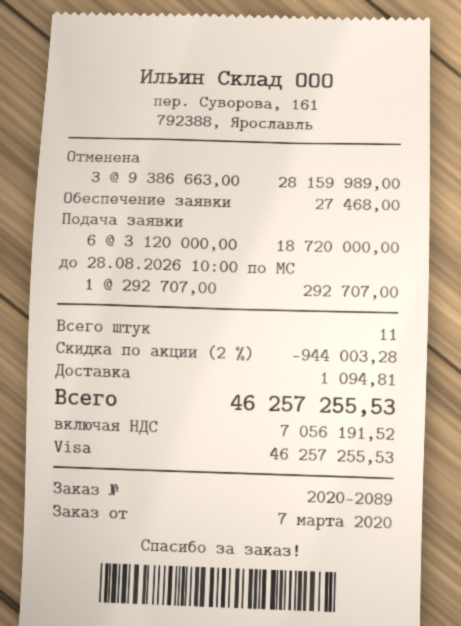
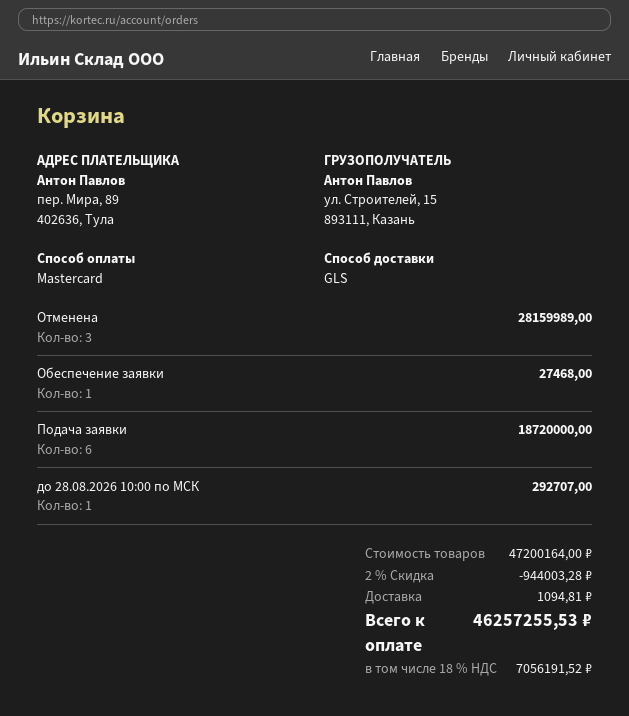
payment method: Visa -> Mastercard

